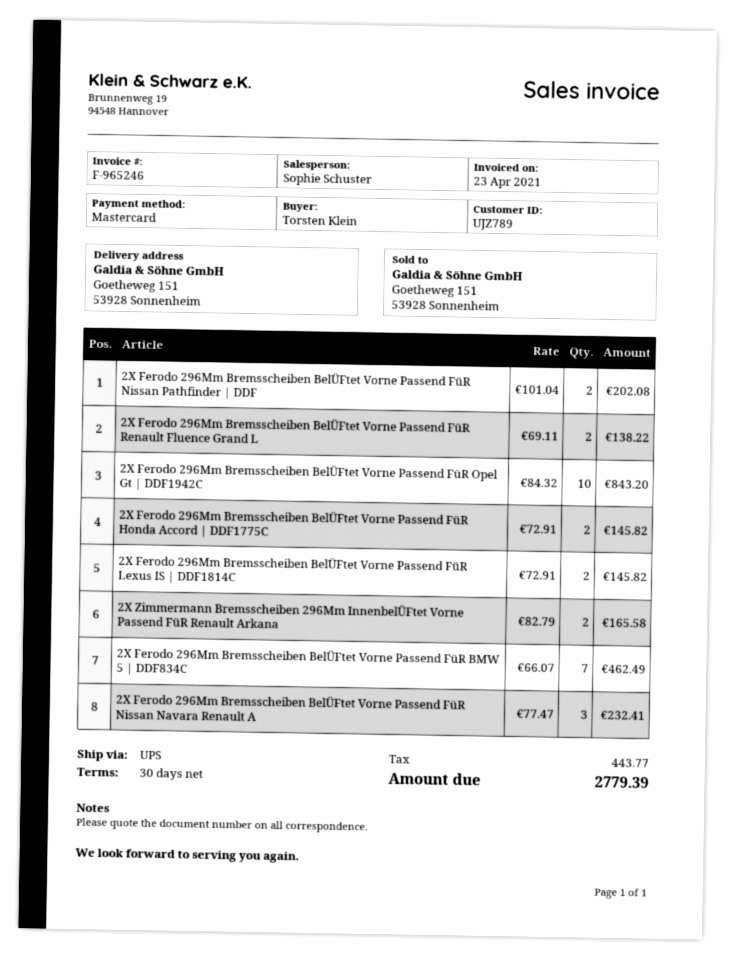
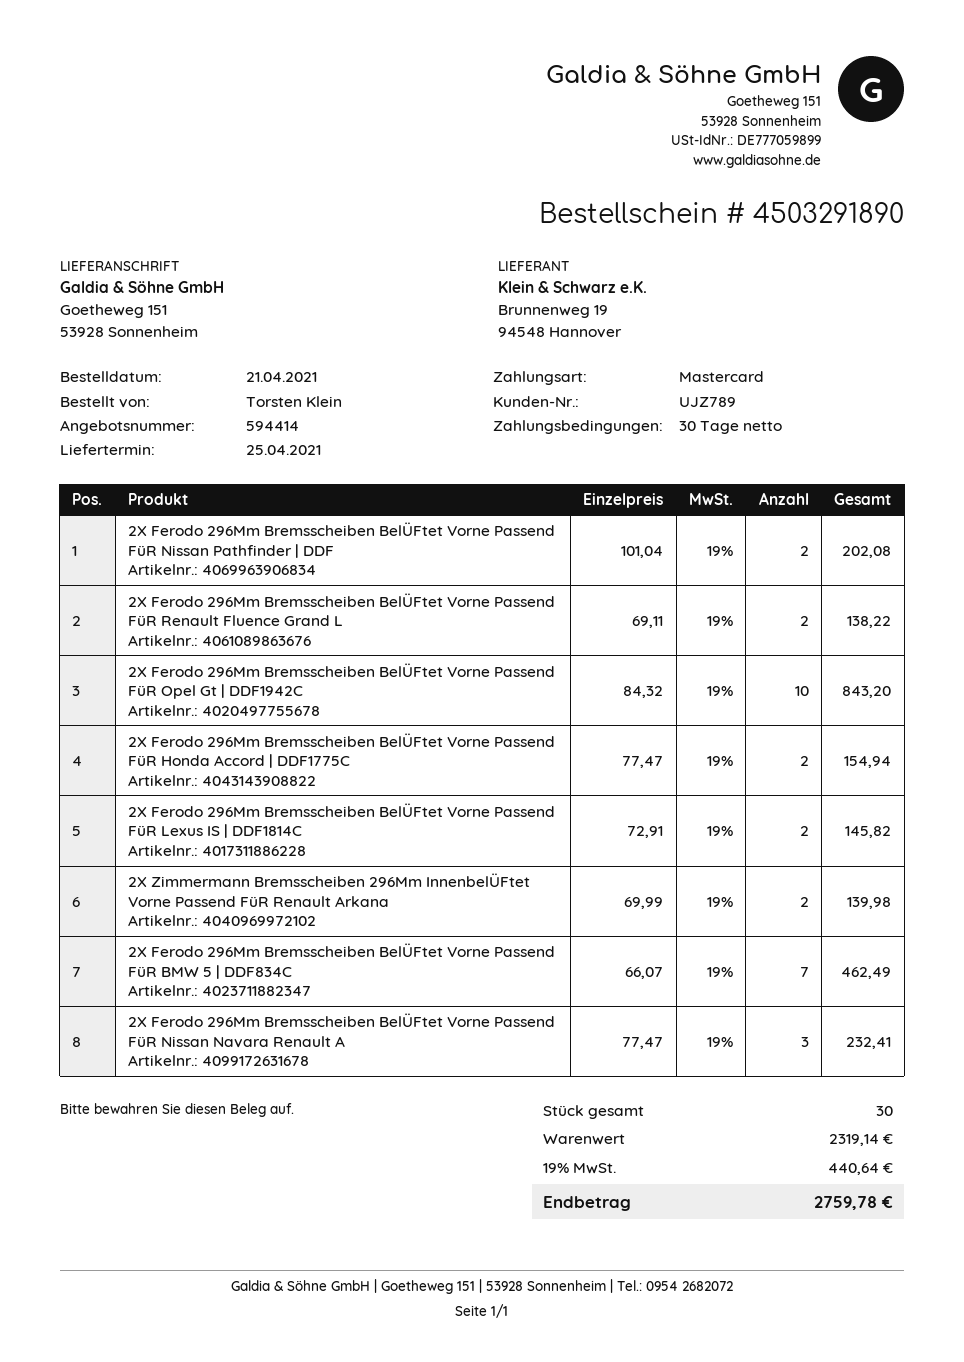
2X Ferodo 296Mm Bremsscheiben BelÜFtet Vorne Passend FüR Honda Accord | DDF1775C: 2 x 72.91 = 145.82 -> 2 x 77.47 = 154.94
2X Zimmermann Bremsscheiben 296Mm InnenbelÜFtet Vorne Passend FüR Renault Arkana: 2 x 82.79 = 165.58 -> 2 x 69.99 = 139.98
tax: 443.77 -> 440.64
total: 2779.39 -> 2759.78

